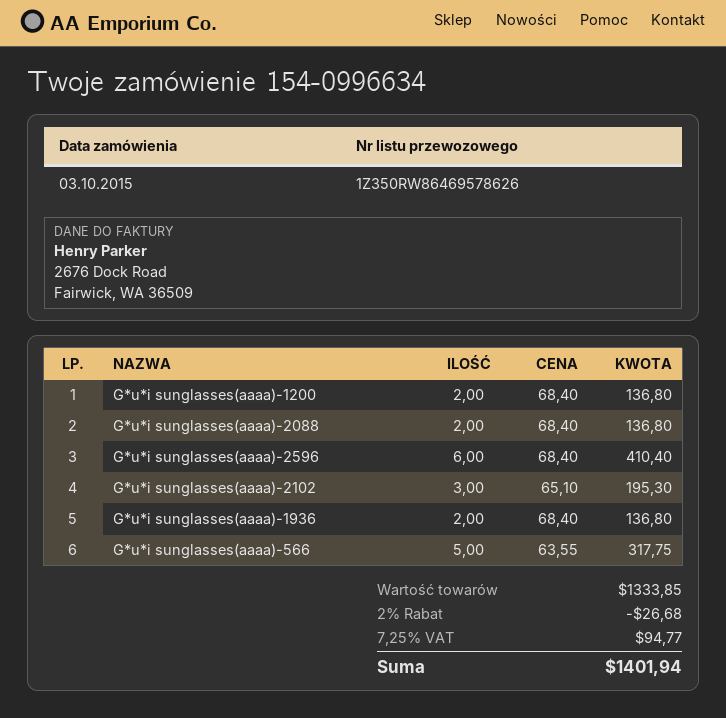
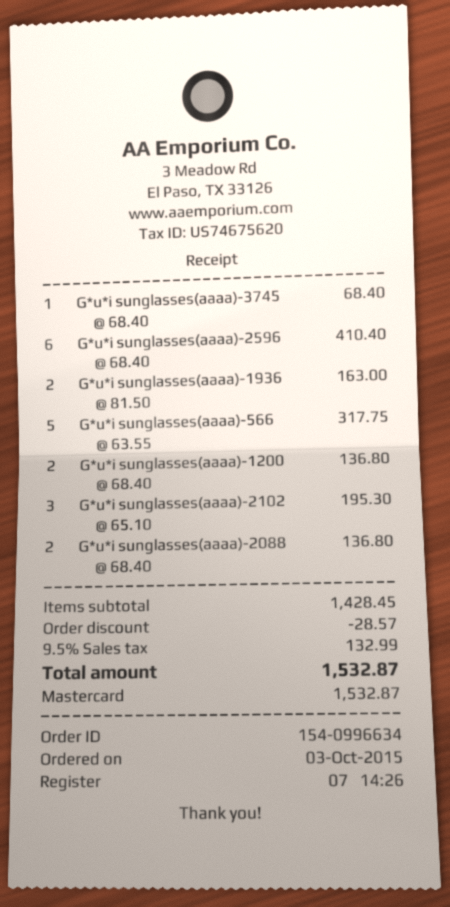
G*u*i sunglasses(aaaa)-1936: 2 x 68.40 = 136.80 -> 2 x 81.50 = 163.00
G*u*i sunglasses(aaaa)-3745: none -> 1 x 68.40 = 68.40
subtotal: 1333.85 -> 1428.45
discount: 26.68 -> 28.57
tax: 7.25% = 94.77 -> 9.5% = 132.99
total: 1401.94 -> 1532.87

